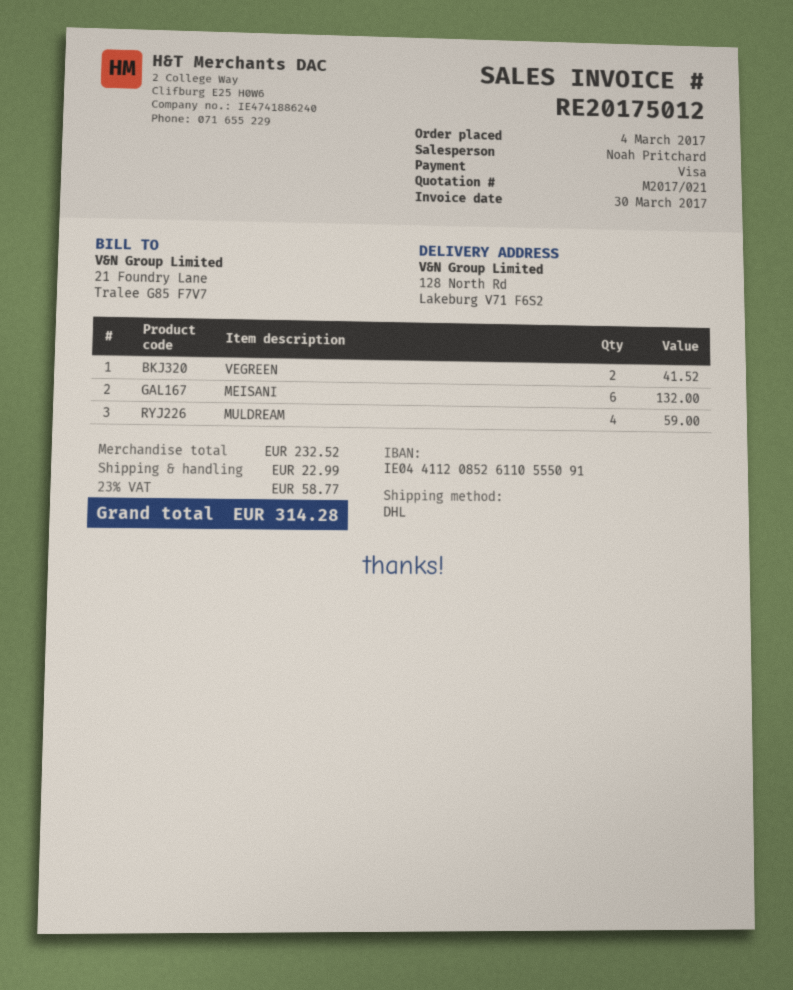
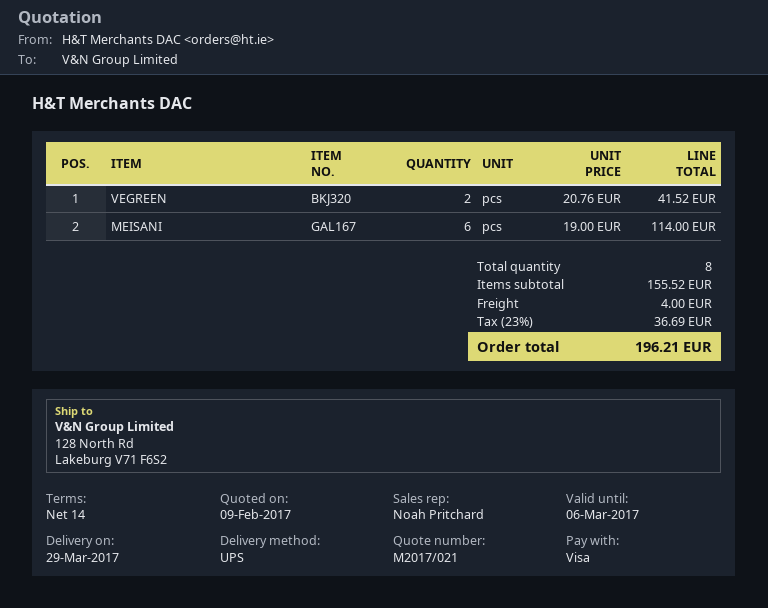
shipping method: DHL -> UPS
MEISANI: 6 for 132.00 -> 6 for 114.00
MULDREAM: 4 for 59.00 -> none
subtotal: 232.52 -> 155.52
shipping: 22.99 -> 4.00
tax: 23% = 58.77 -> 23% = 36.69
total: 314.28 -> 196.21

